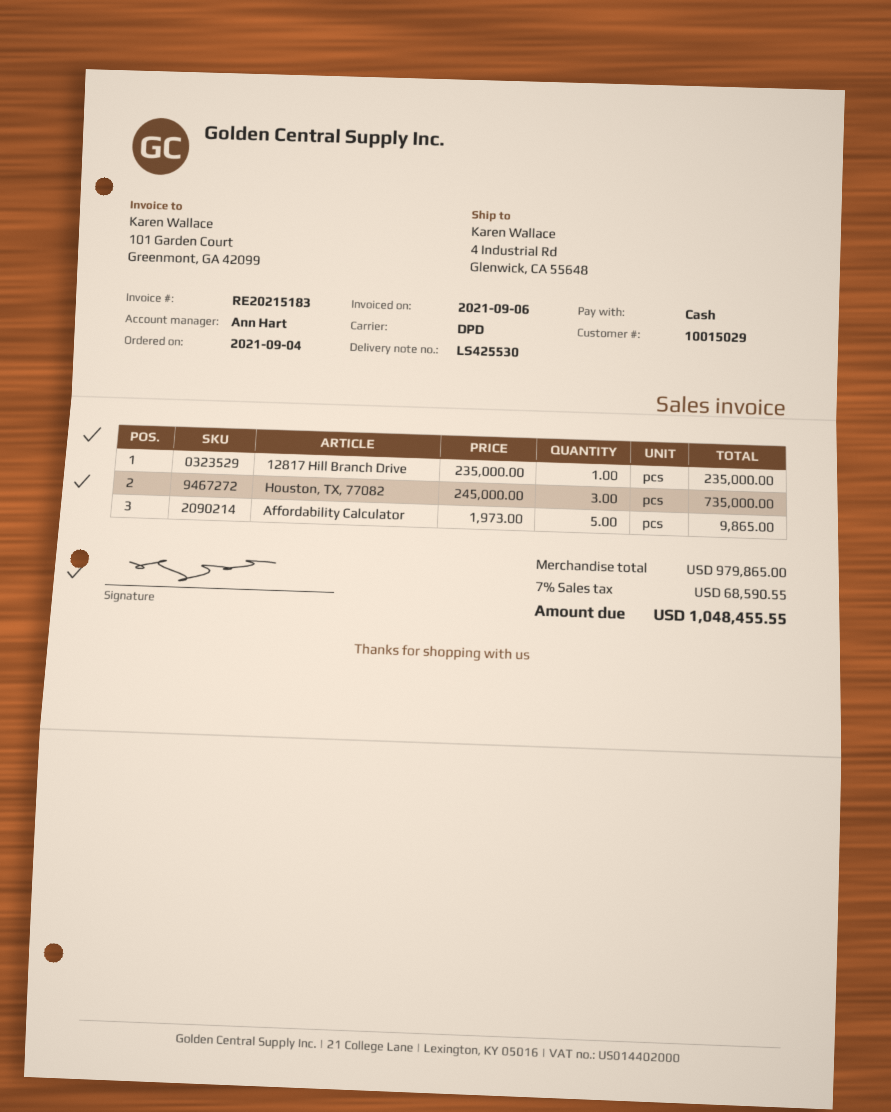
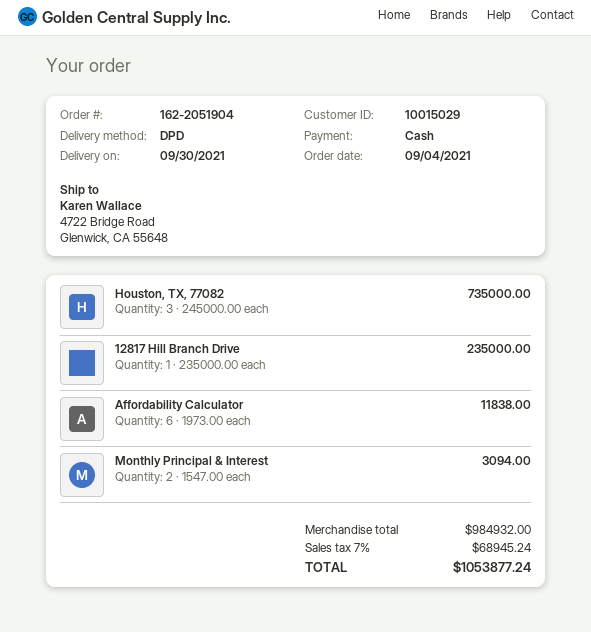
ship to: 4 Industrial Rd, Glenwick, CA 55648 -> 4722 Bridge Road, Glenwick, CA 55648
Affordability Calculator: 5 x 1973.00 = 9865.00 -> 6 x 1973.00 = 11838.00
Monthly Principal & Interest: none -> 2 x 1547.00 = 3094.00
subtotal: 979865.00 -> 984932.00
tax: 7% = 68590.55 -> 7% = 68945.24
total: 1048455.55 -> 1053877.24

